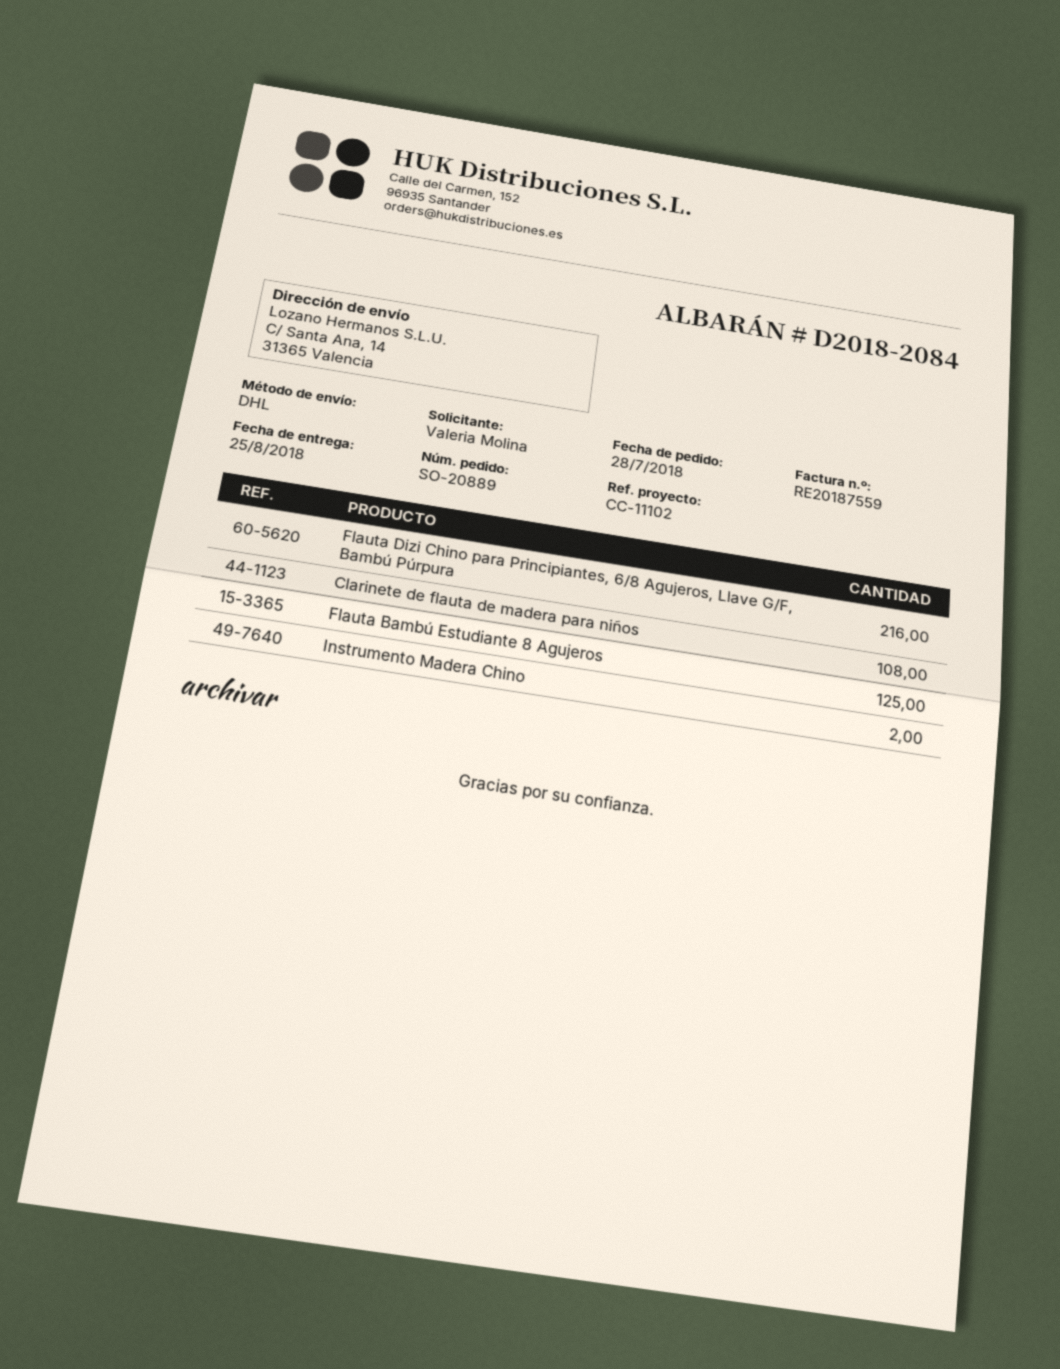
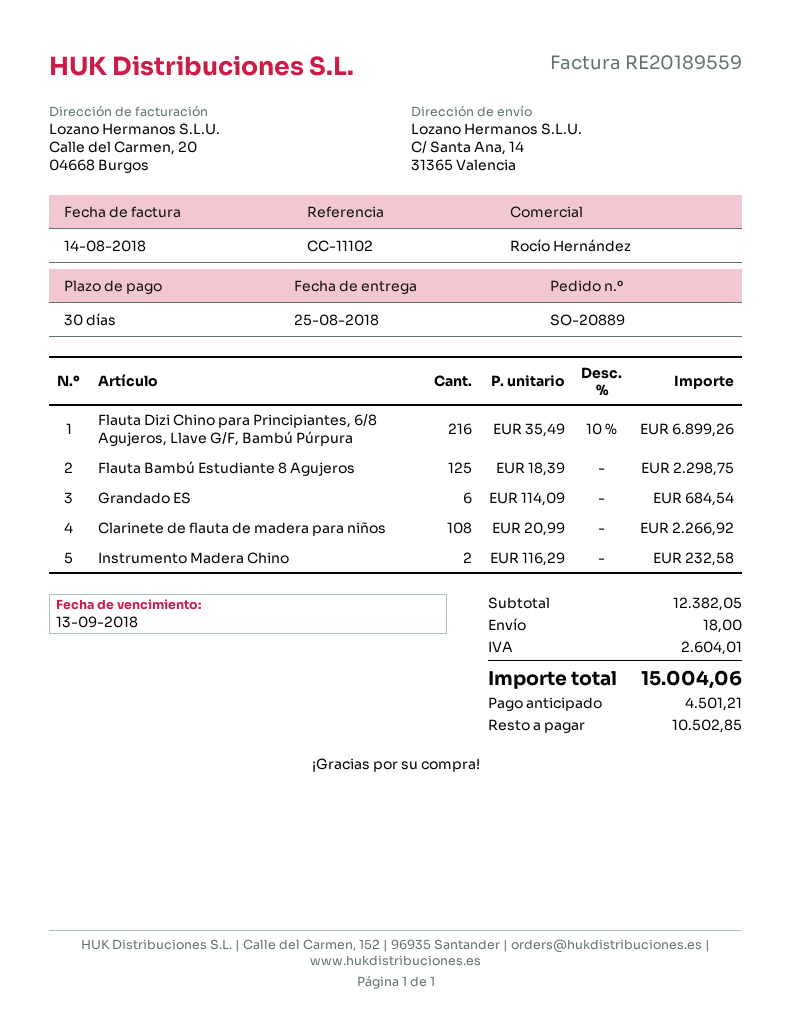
invoice number: RE20187559 -> RE20189559
Grandado ES: none -> 6

